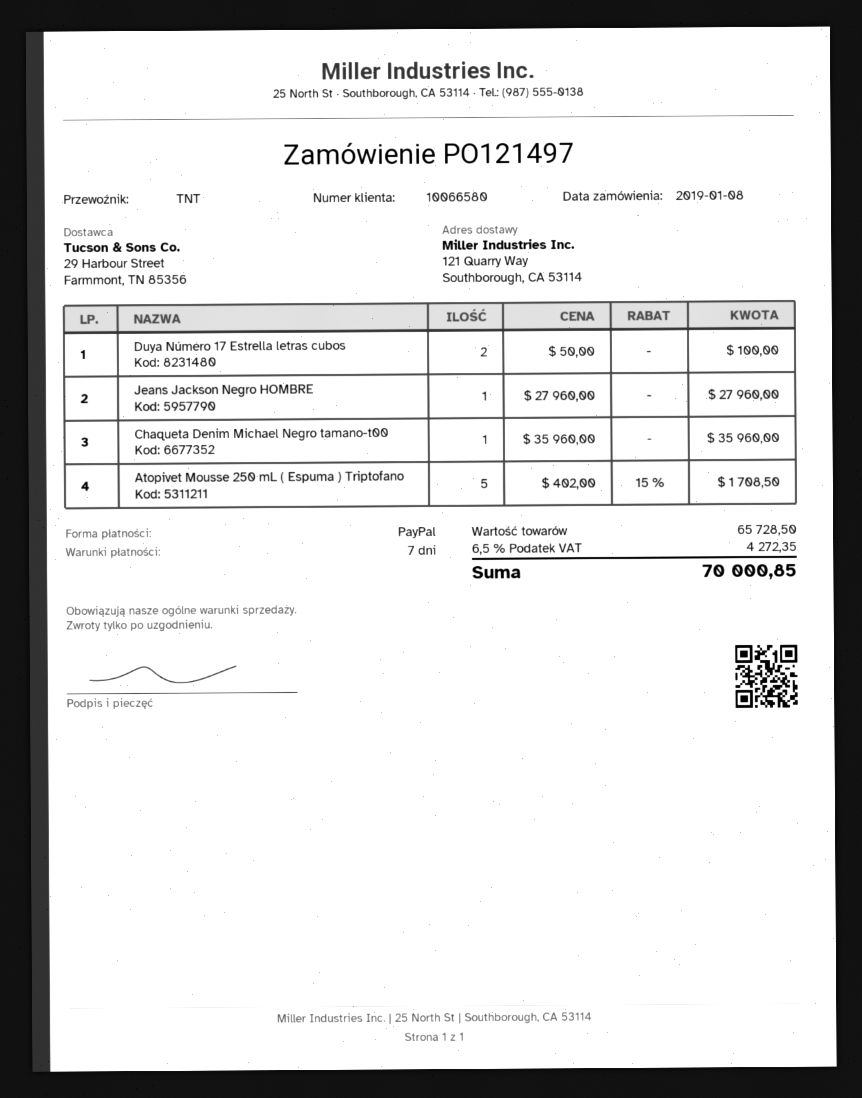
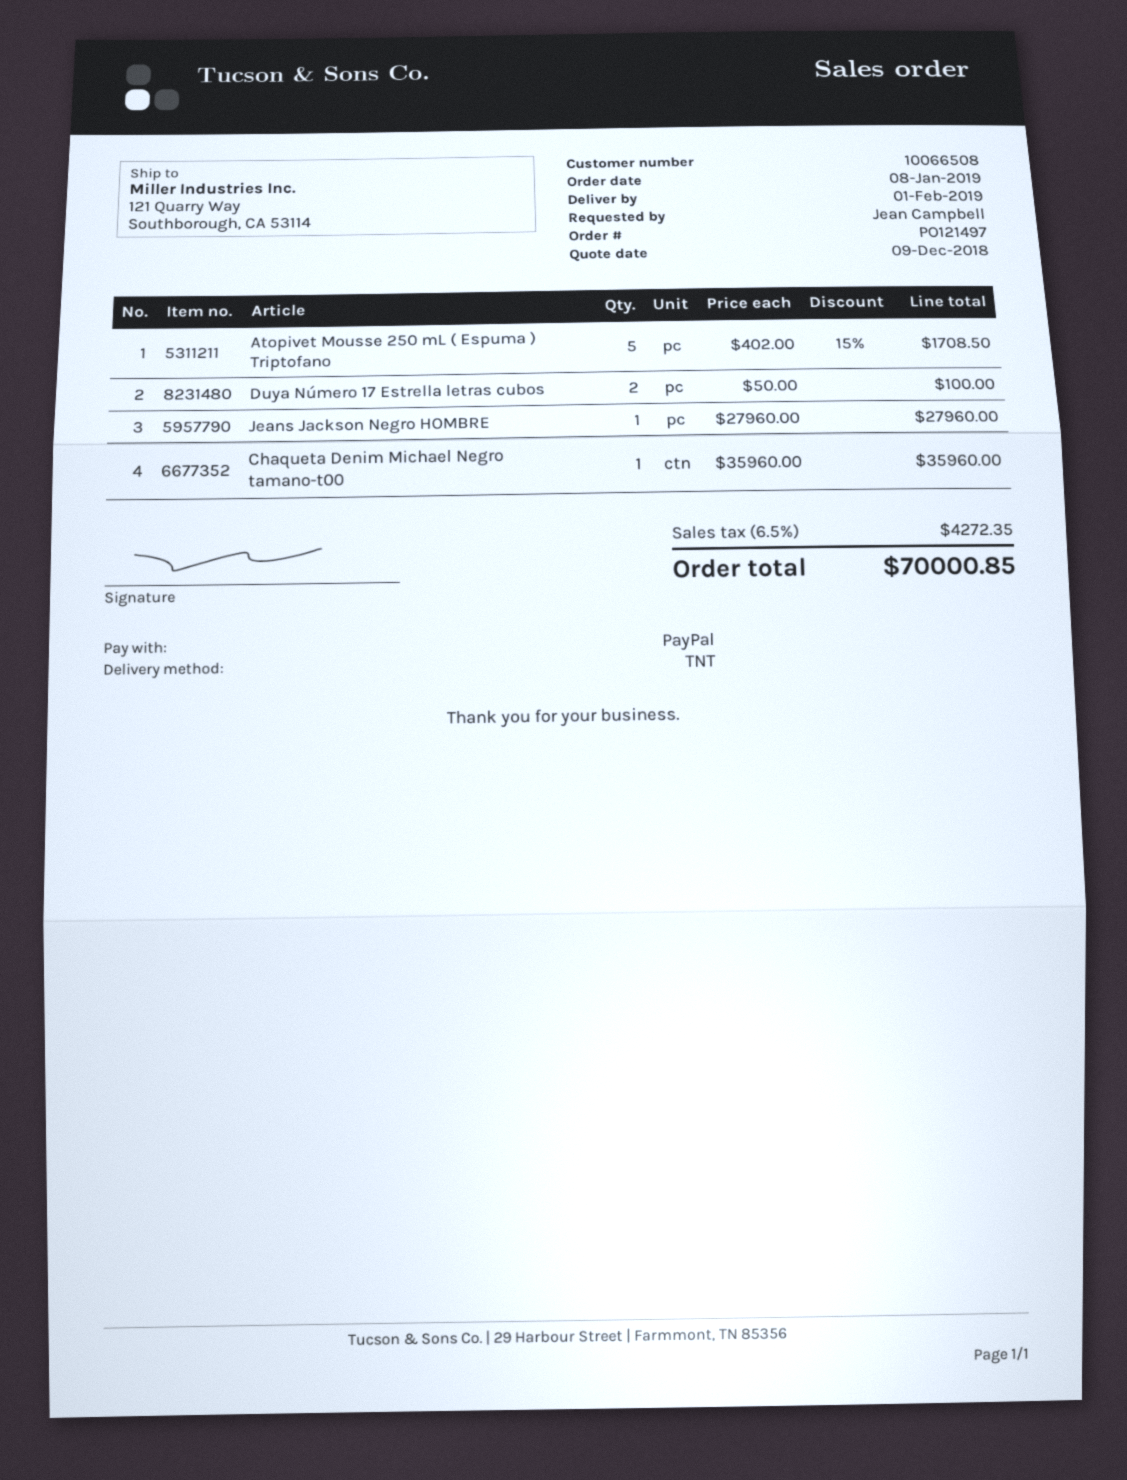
customer number: 10066580 -> 10066508

